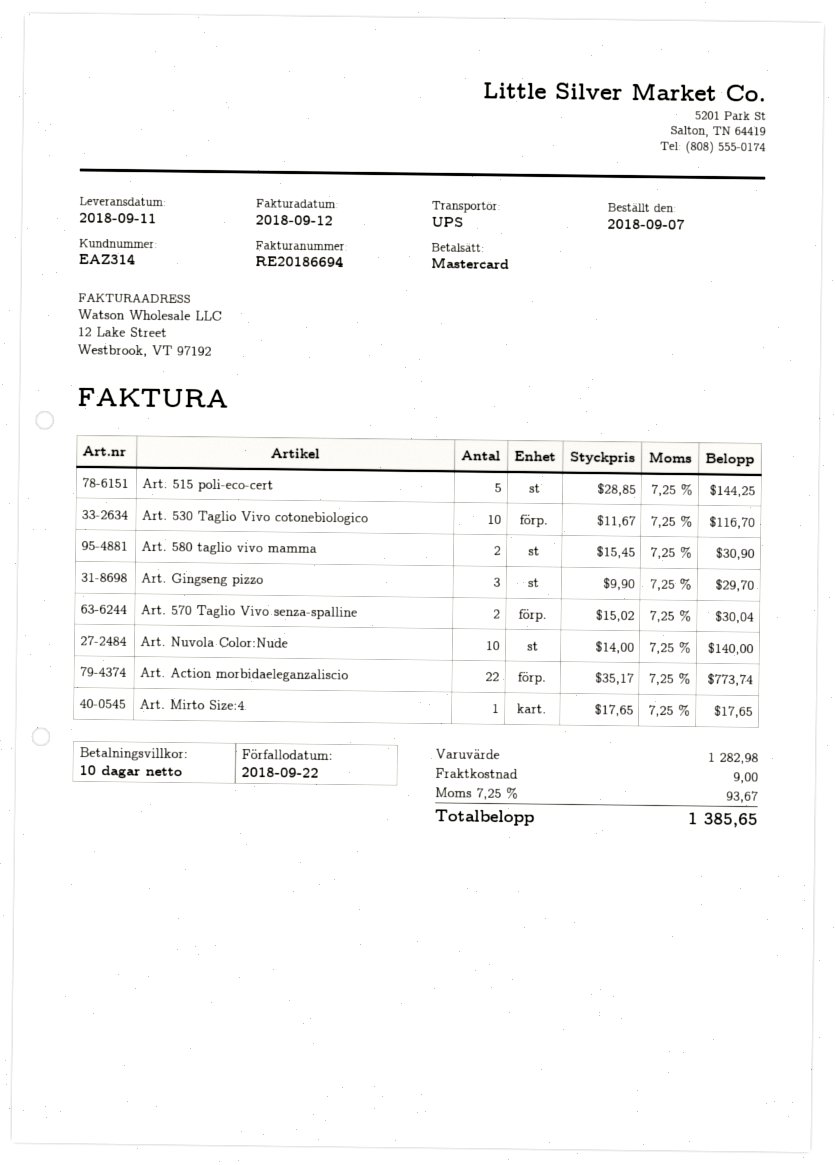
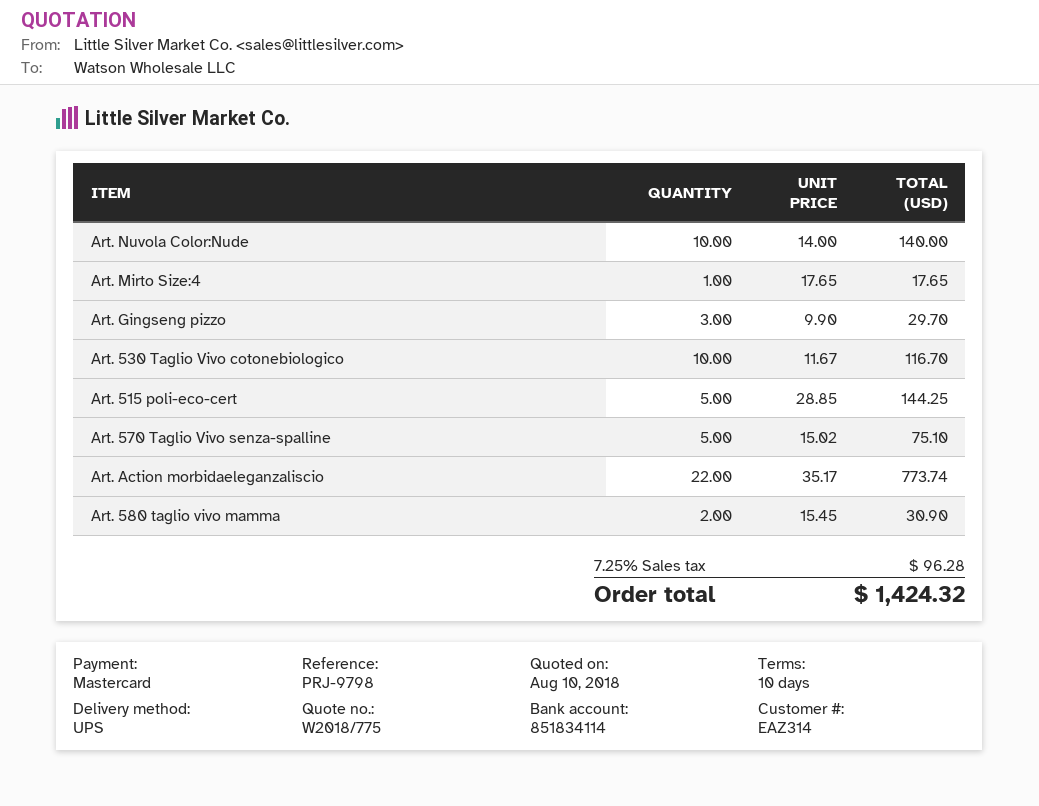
Art. 570 Taglio Vivo senza-spalline: 2 x 15.02 = 30.04 -> 5 x 15.02 = 75.10
shipping: 9.00 -> none
tax: 7.25% = 93.67 -> 7.25% = 96.28
total: 1385.65 -> 1424.32

